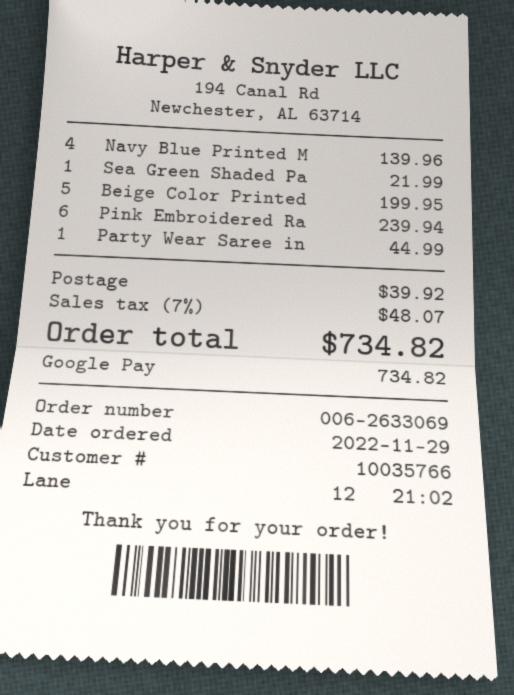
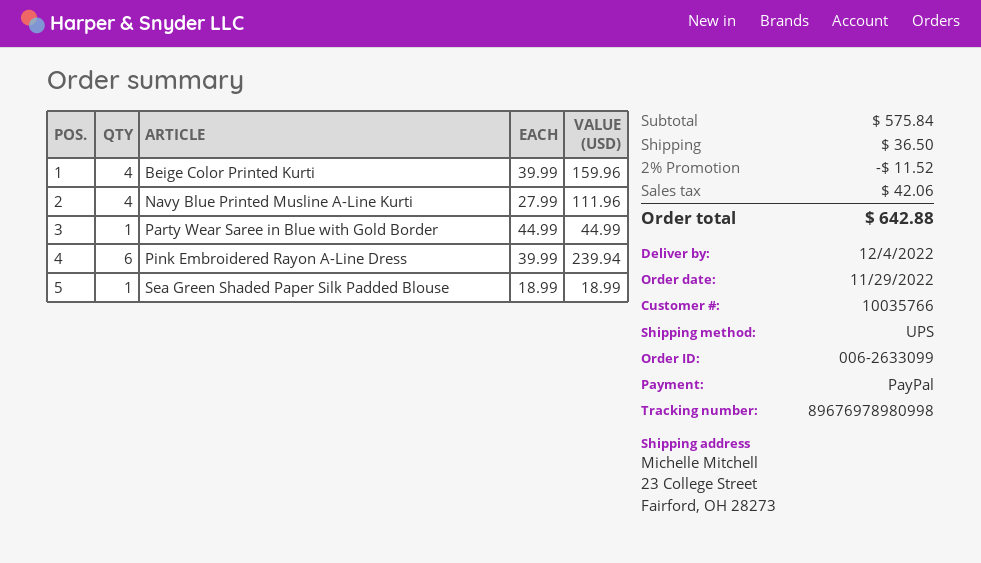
order number: 006-2633069 -> 006-2633099
payment method: Google Pay -> PayPal
Navy Blue Printed M: 4 for 139.96 -> 4 for 111.96
Sea Green Shaded Pa: 1 for 21.99 -> 1 for 18.99
Beige Color Printed: 5 for 199.95 -> 4 for 159.96
discount: none -> 2% = 11.52
shipping: 39.92 -> 36.50
tax: 48.07 -> 42.06
total: 734.82 -> 642.88

